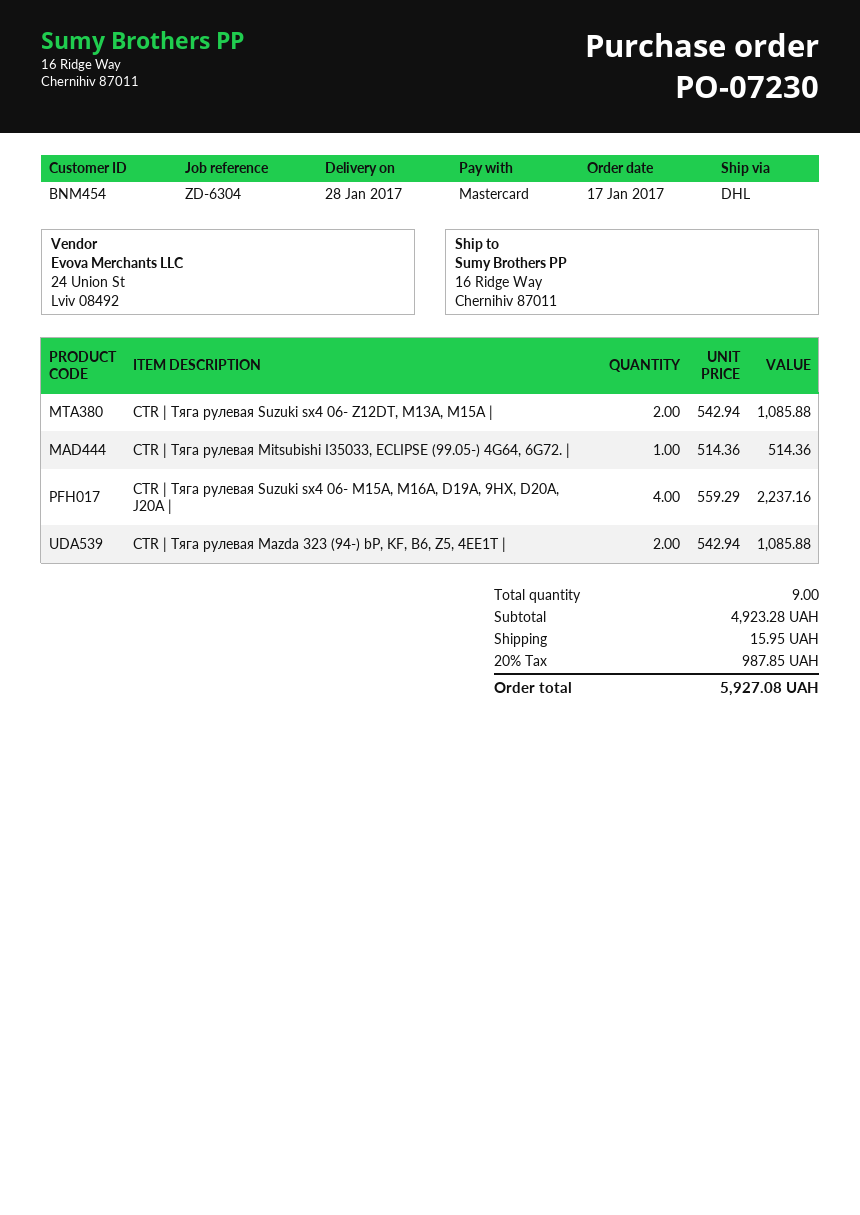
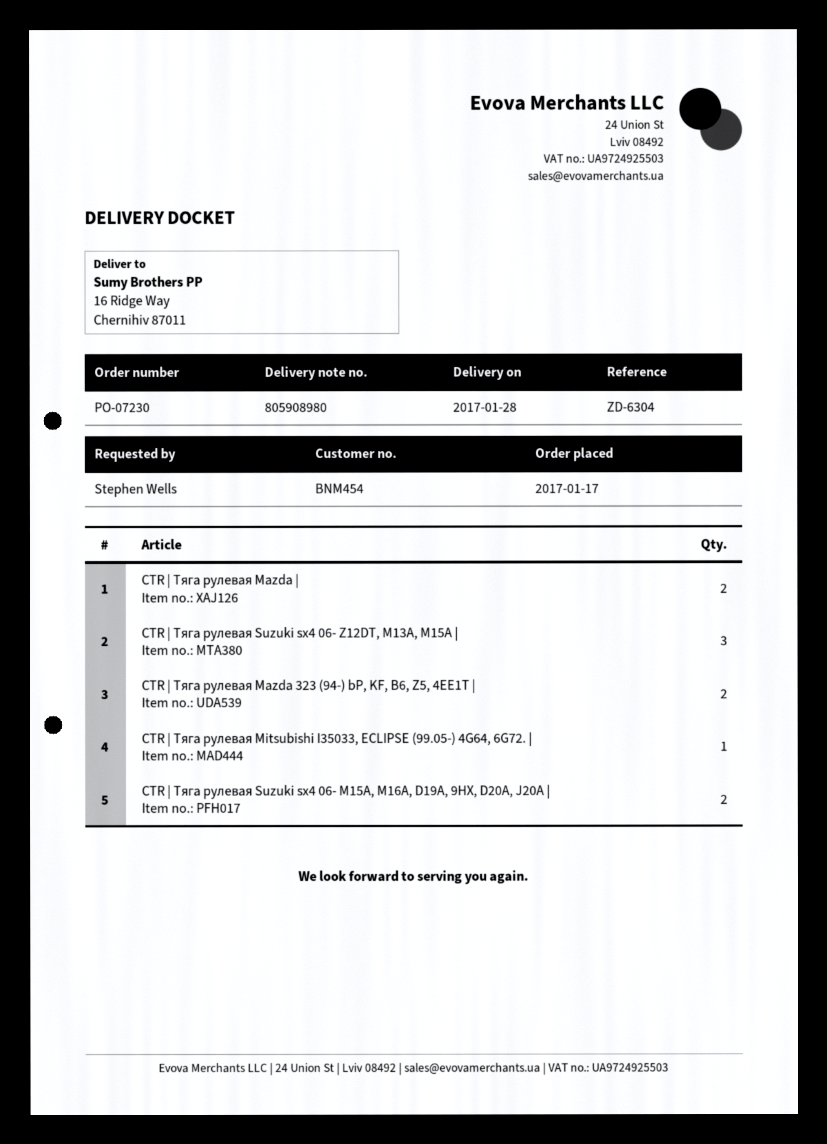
CTR | Тяга рулевая Suzuki sx4 06- Z12DT, M13A, M15A |: 2 -> 3
CTR | Тяга рулевая Suzuki sx4 06- M15A, M16A, D19A, 9HX, D20A, J20A |: 4 -> 2
CTR | Тяга рулевая Mazda |: none -> 2

